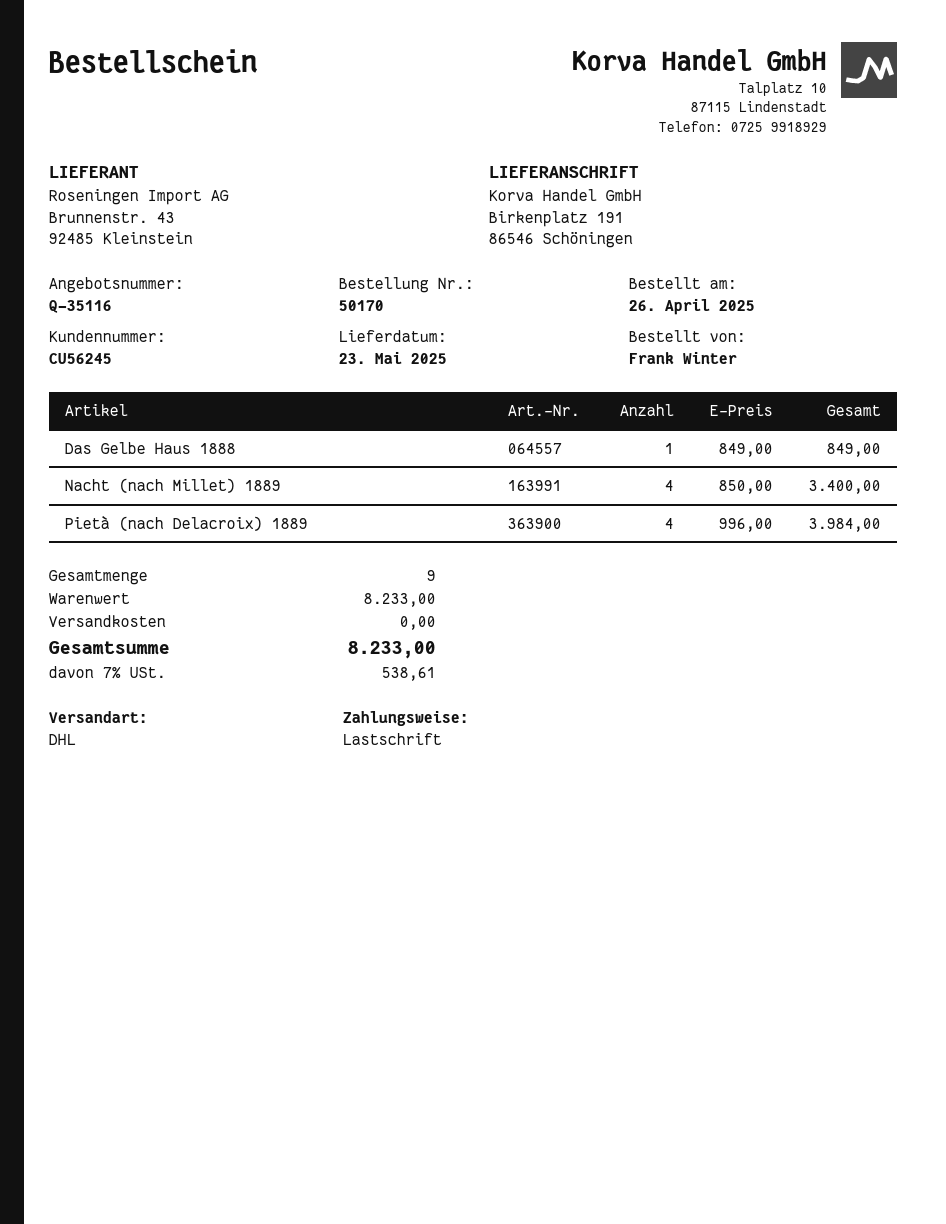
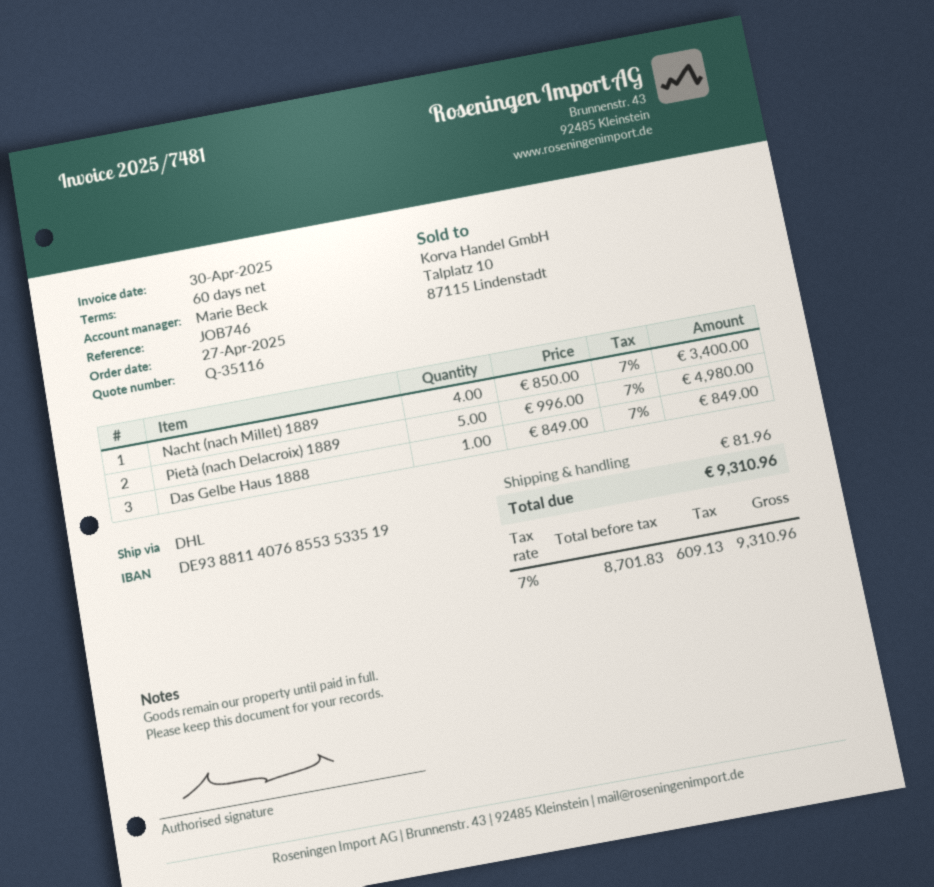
order date: 2025-04-26 -> 2025-04-27
Pietà (nach Delacroix) 1889: 4 x 996.00 = 3984.00 -> 5 x 996.00 = 4980.00
shipping: 0.00 -> 81.96
tax: 7% = 538.61 -> 7% = 609.13
total: 8233.00 -> 9310.96

